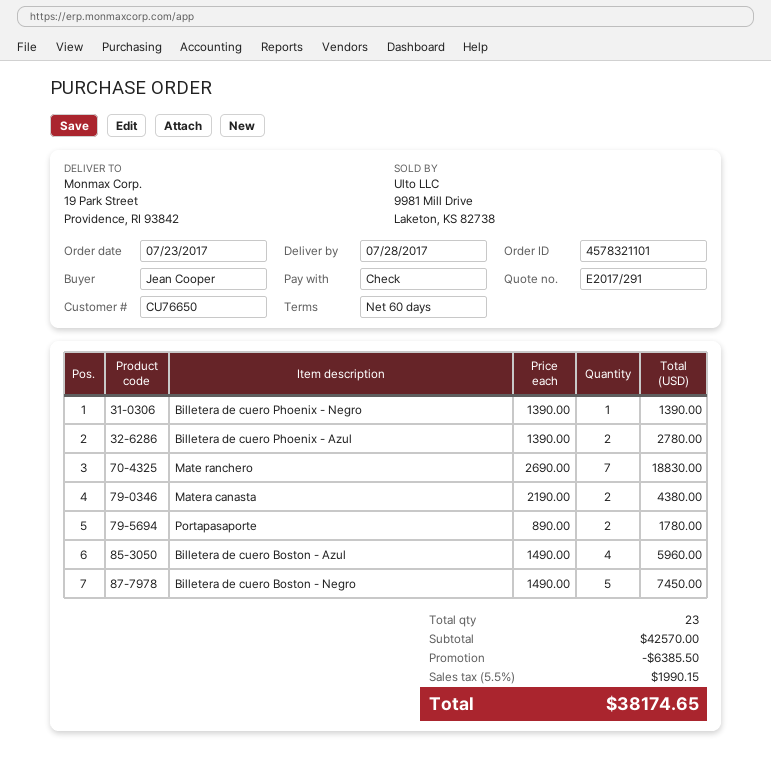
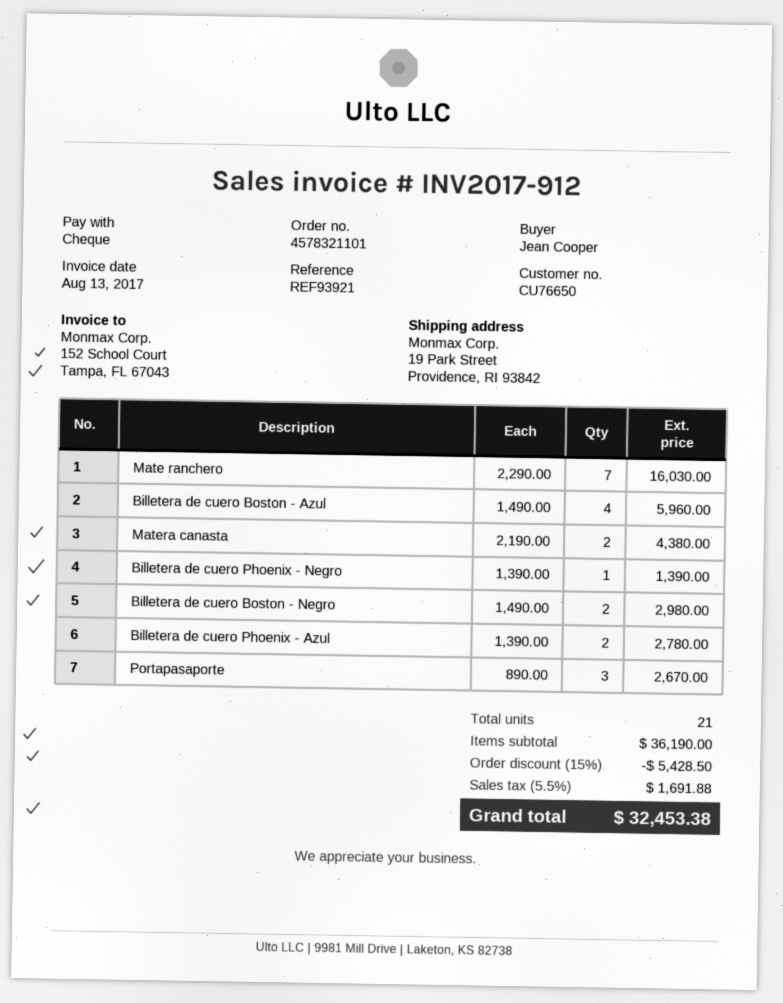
Mate ranchero: 7 x 2690.00 = 18830.00 -> 7 x 2290.00 = 16030.00
Portapasaporte: 2 x 890.00 = 1780.00 -> 3 x 890.00 = 2670.00
Billetera de cuero Boston - Negro: 5 x 1490.00 = 7450.00 -> 2 x 1490.00 = 2980.00
total quantity: 23 -> 21
subtotal: 42570.00 -> 36190.00
discount: 6385.50 -> 5428.50
tax: 5.5% = 1990.15 -> 5.5% = 1691.88
total: 38174.65 -> 32453.38

